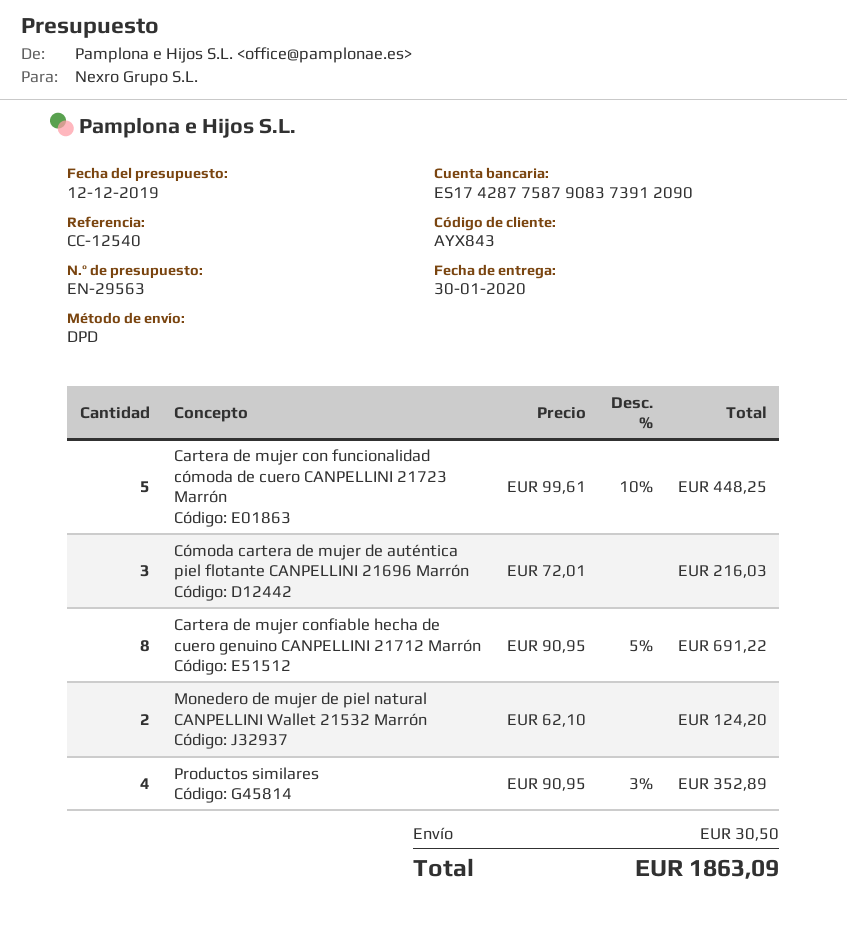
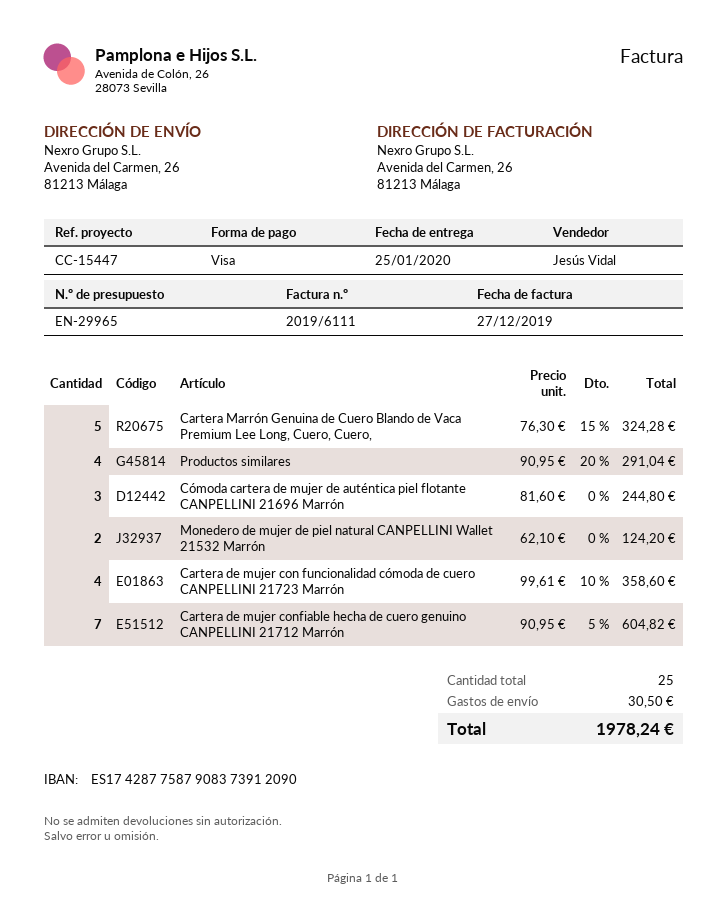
quote number: EN-29563 -> EN-29965
delivery date: 2020-01-30 -> 2020-01-25
reference: CC-12540 -> CC-15447
Cartera de mujer con funcionalidad cómoda de cuero CANPELLINI 21723 Marrón: 5 x 99.61 - 10% = 448.25 -> 4 x 99.61 - 10% = 358.60
Cómoda cartera de mujer de auténtica piel flotante CANPELLINI 21696 Marrón: 3 x 72.01 = 216.03 -> 3 x 81.60 = 244.80
Cartera de mujer confiable hecha de cuero genuino CANPELLINI 21712 Marrón: 8 x 90.95 - 5% = 691.22 -> 7 x 90.95 - 5% = 604.82
Productos similares: 4 x 90.95 - 3% = 352.89 -> 4 x 90.95 - 20% = 291.04
Cartera Marrón Genuina de Cuero Blando de Vaca Premium Lee Long, Cuero, Cuero,: none -> 5 x 76.30 - 15% = 324.28
total: 1863.09 -> 1978.24

